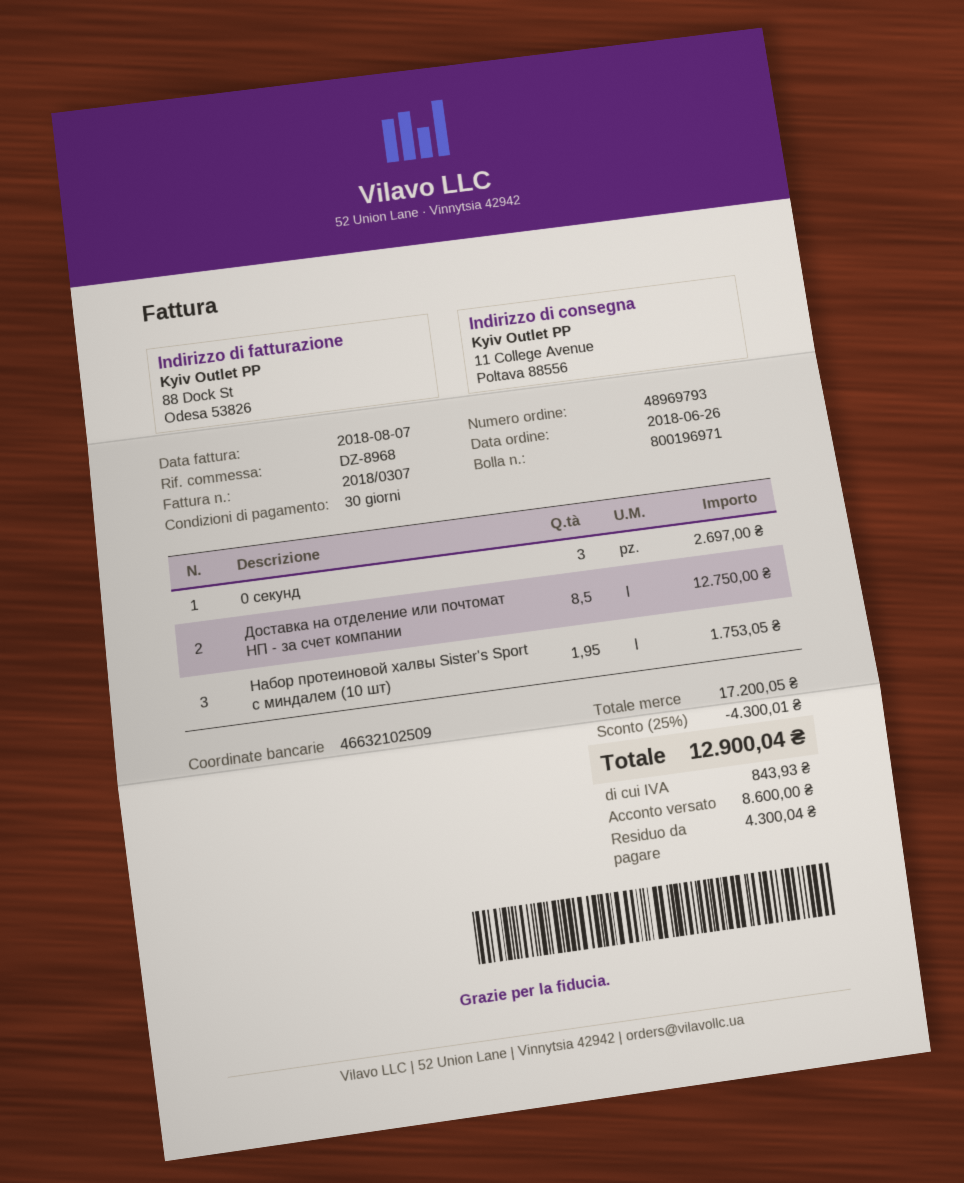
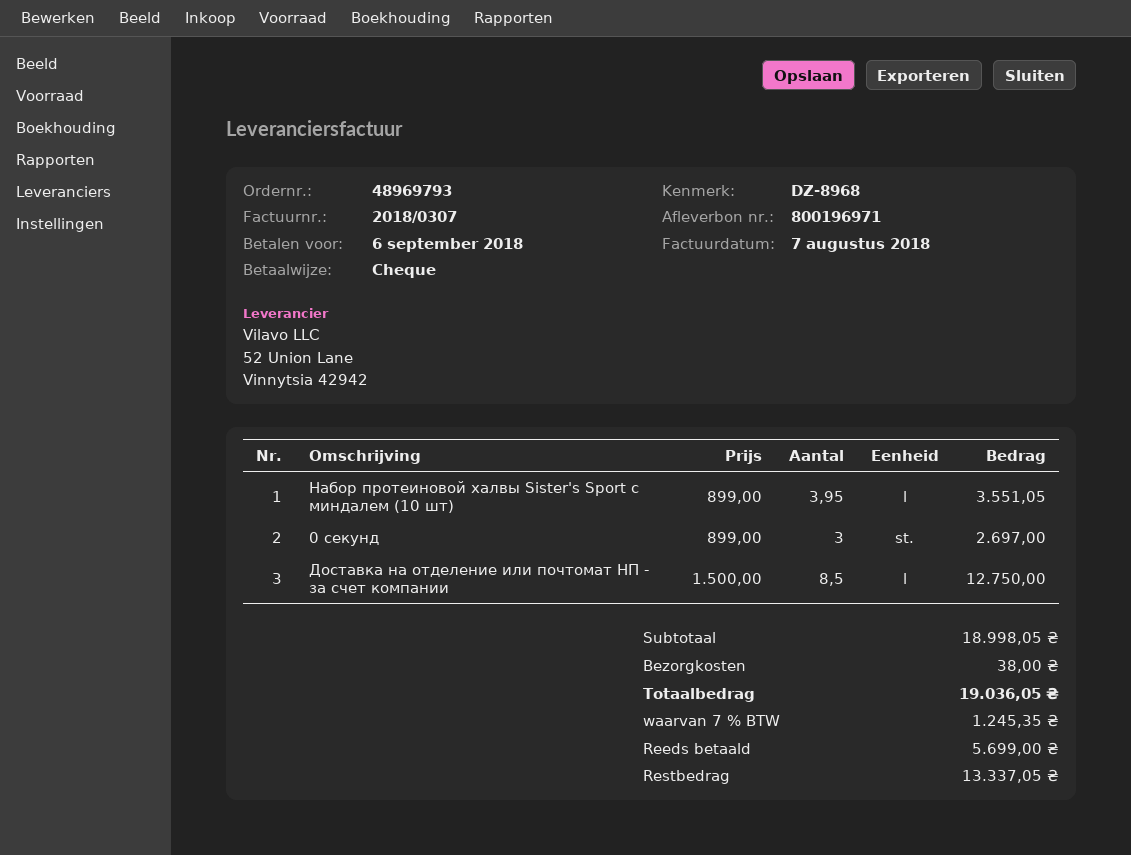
Набор протеиновой халвы Sister's Sport с миндалем (10 шт): 1.95 for 1753.05 -> 3.95 for 3551.05
subtotal: 17200.05 -> 18998.05
discount: 25% = 4300.01 -> none
shipping: none -> 38.00
tax: 843.93 -> 1245.35
total: 12900.04 -> 19036.05
deposit: 8600.00 -> 5699.00
balance: 4300.04 -> 13337.05

